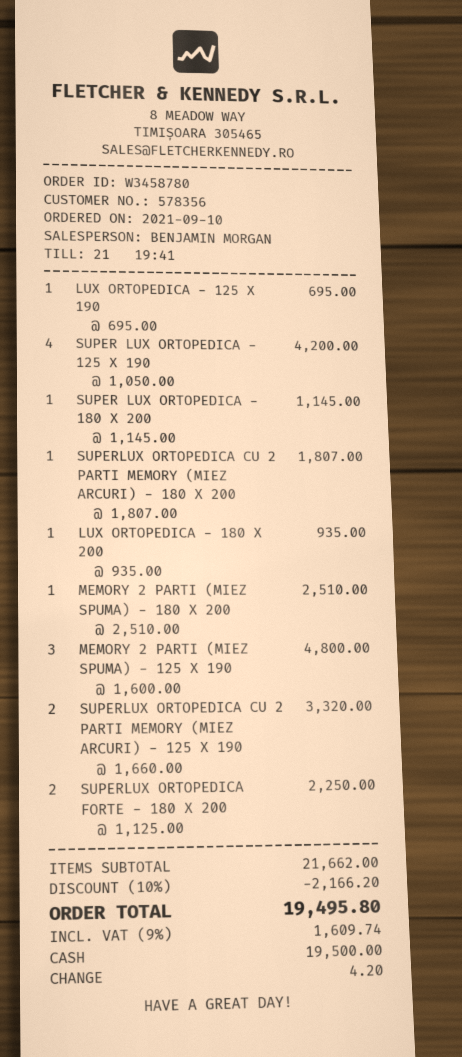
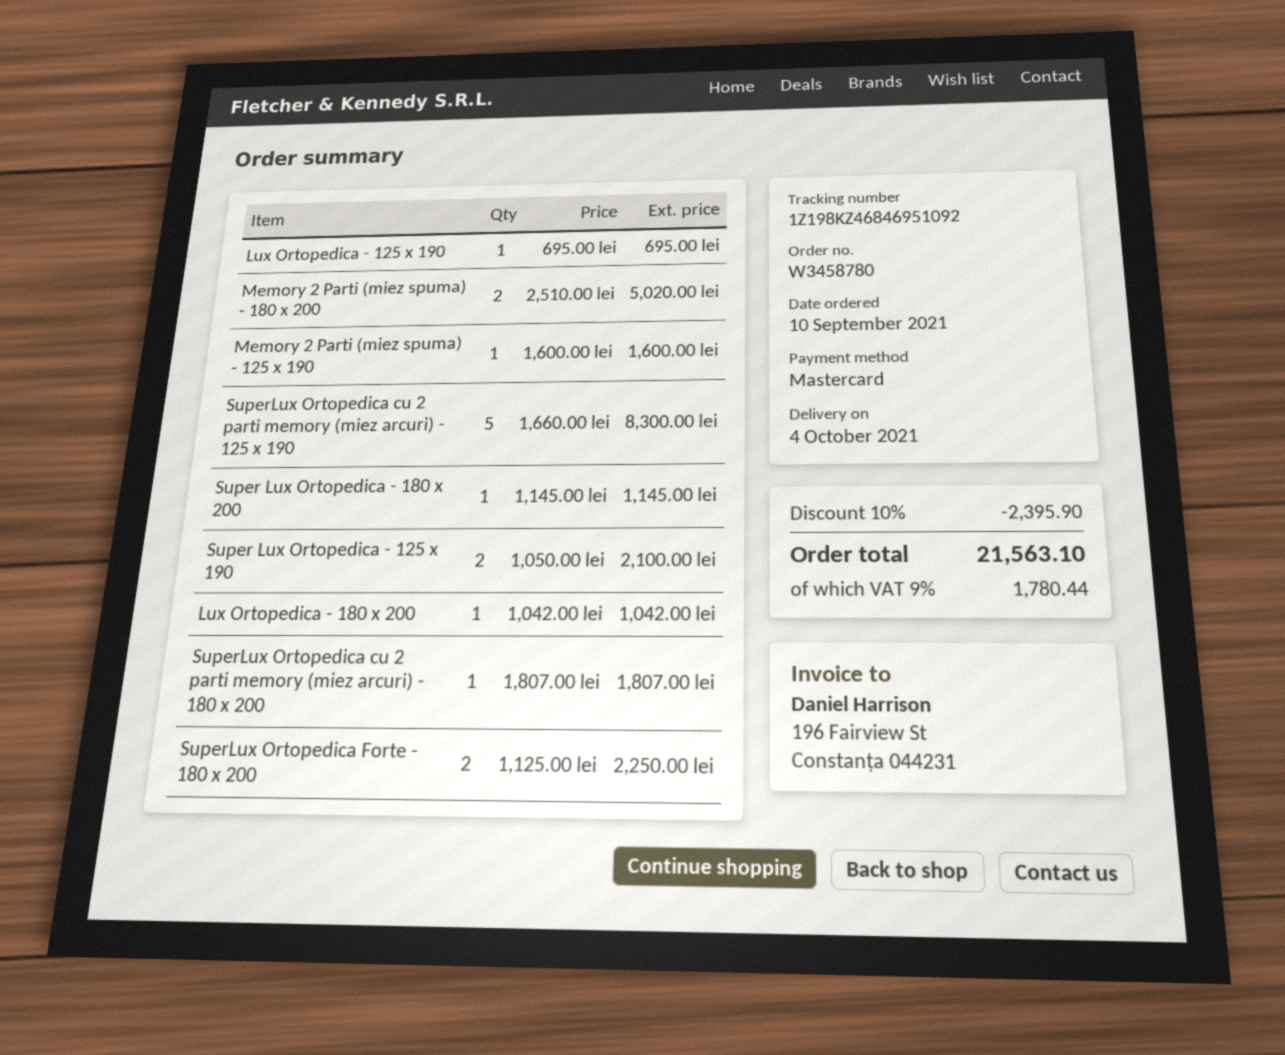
payment method: cash -> Mastercard
SUPER LUX ORTOPEDICA - 125 X 190: 4 x 1050.00 = 4200.00 -> 2 x 1050.00 = 2100.00
LUX ORTOPEDICA - 180 X 200: 1 x 935.00 = 935.00 -> 1 x 1042.00 = 1042.00
MEMORY 2 PARTI (MIEZ SPUMA) - 180 X 200: 1 x 2510.00 = 2510.00 -> 2 x 2510.00 = 5020.00
MEMORY 2 PARTI (MIEZ SPUMA) - 125 X 190: 3 x 1600.00 = 4800.00 -> 1 x 1600.00 = 1600.00
SUPERLUX ORTOPEDICA CU 2 PARTI MEMORY (MIEZ ARCURI) - 125 X 190: 2 x 1660.00 = 3320.00 -> 5 x 1660.00 = 8300.00
discount: 10% = 2166.20 -> 10% = 2395.90
tax: 9% = 1609.74 -> 9% = 1780.44
total: 19495.80 -> 21563.10

